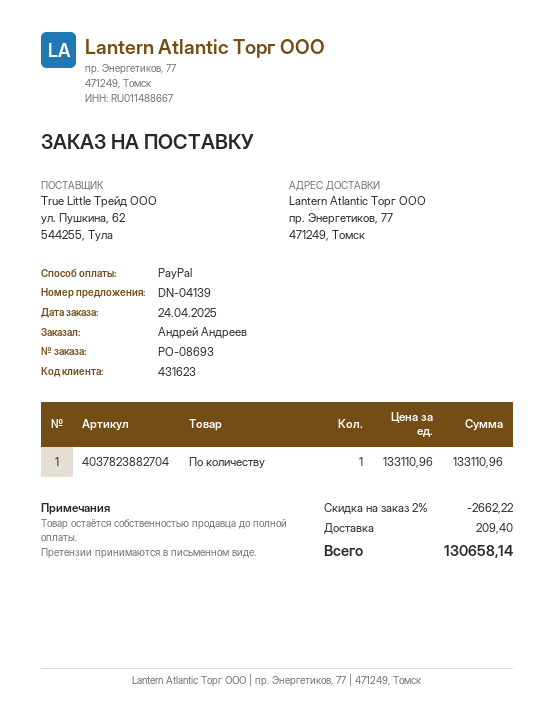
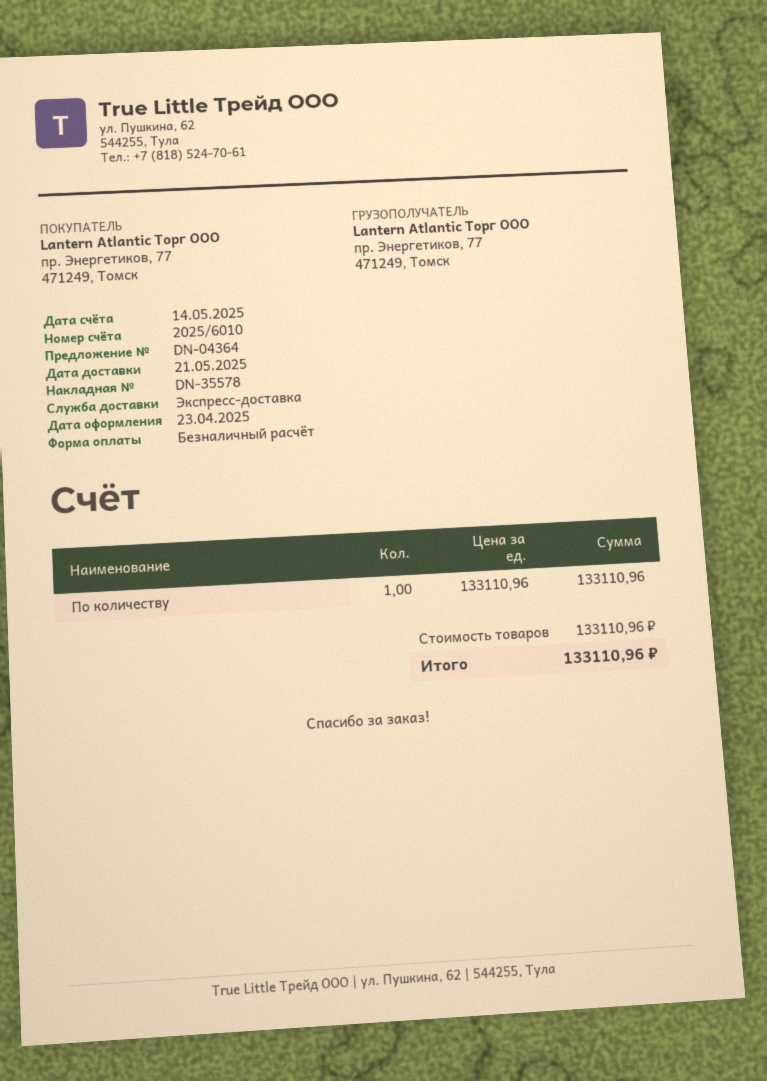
quote number: DN-04139 -> DN-04364
order date: 2025-04-24 -> 2025-04-23
payment method: PayPal -> bank transfer
discount: 2% = 2662.22 -> none
shipping: 209.40 -> none
total: 130658.14 -> 133110.96

